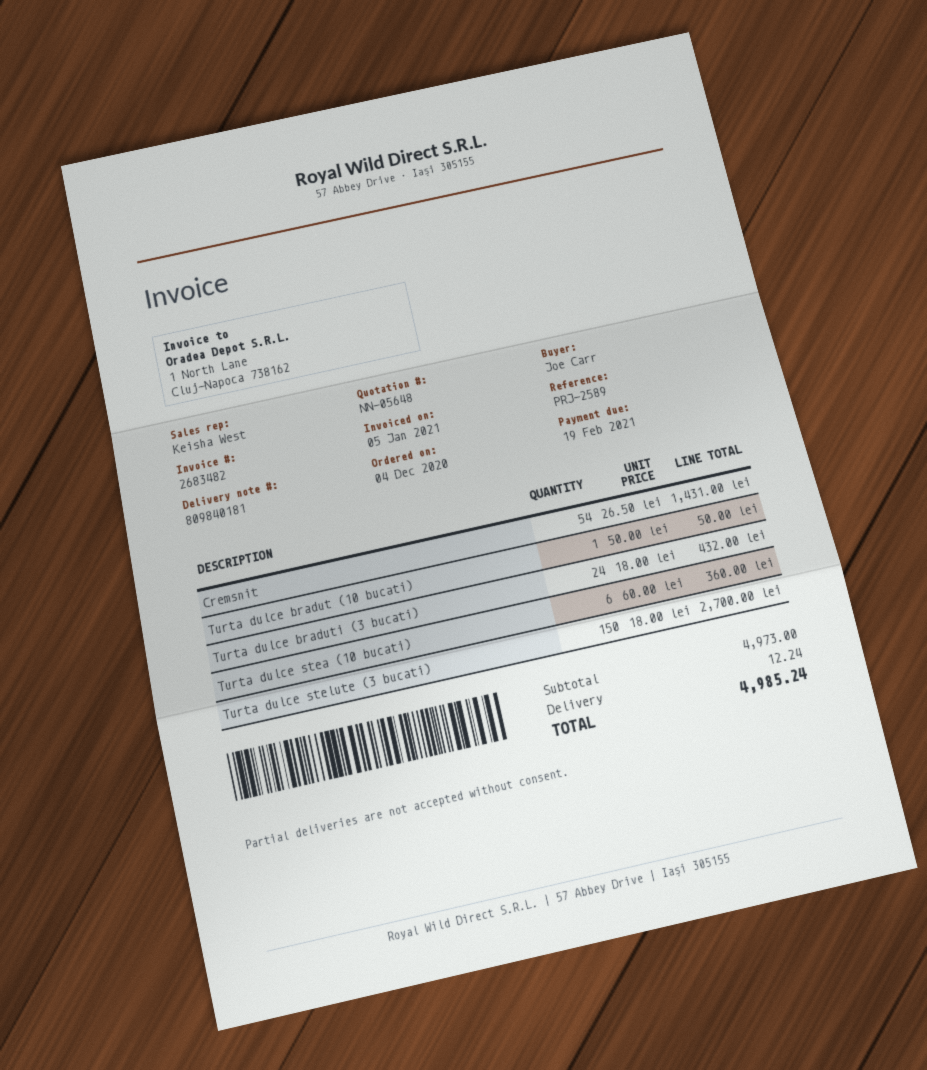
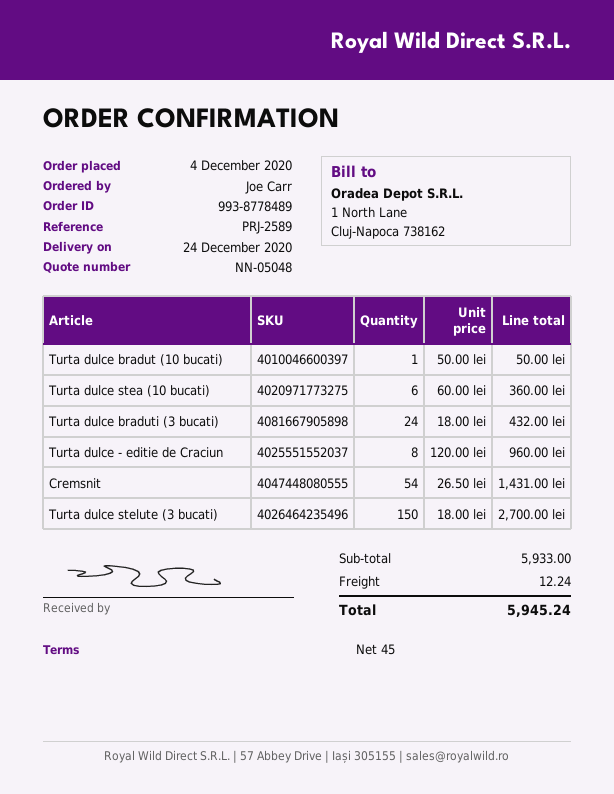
quote number: NN-05648 -> NN-05048
Turta dulce - editie de Craciun: none -> 8 x 120.00 = 960.00
subtotal: 4973.00 -> 5933.00
total: 4985.24 -> 5945.24

